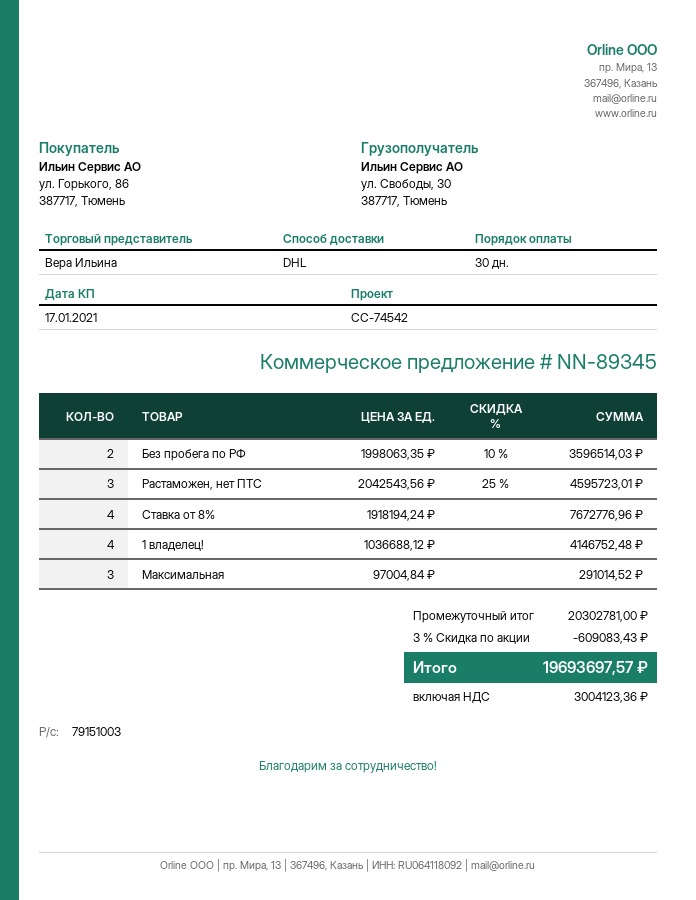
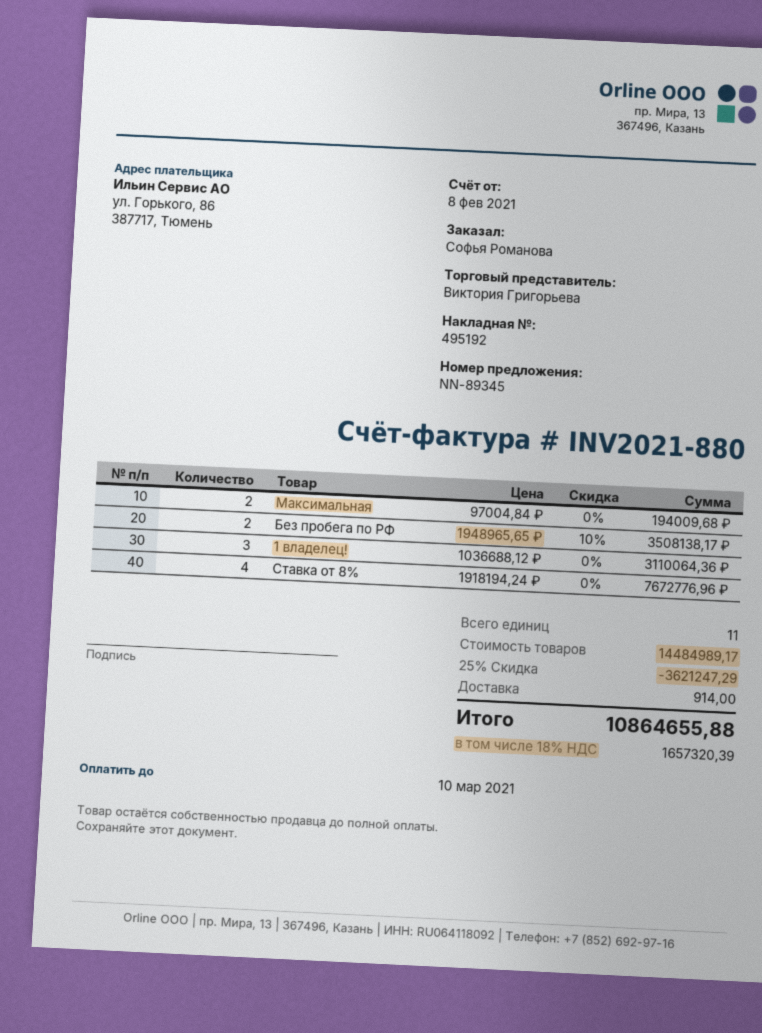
sales rep: Вера Ильина -> Виктория Григорьева
Без пробега по РФ: 2 x 1998063.35 - 10% = 3596514.03 -> 2 x 1948965.65 - 10% = 3508138.17
Растаможен, нет ПТС: 3 x 2042543.56 - 25% = 4595723.01 -> none
1 владелец!: 4 x 1036688.12 = 4146752.48 -> 3 x 1036688.12 = 3110064.36
Максимальная: 3 x 97004.84 = 291014.52 -> 2 x 97004.84 = 194009.68
subtotal: 20302781.00 -> 14484989.17
discount: 3% = 609083.43 -> 25% = 3621247.29
shipping: none -> 914.00
tax: 3004123.36 -> 1657320.39
total: 19693697.57 -> 10864655.88

